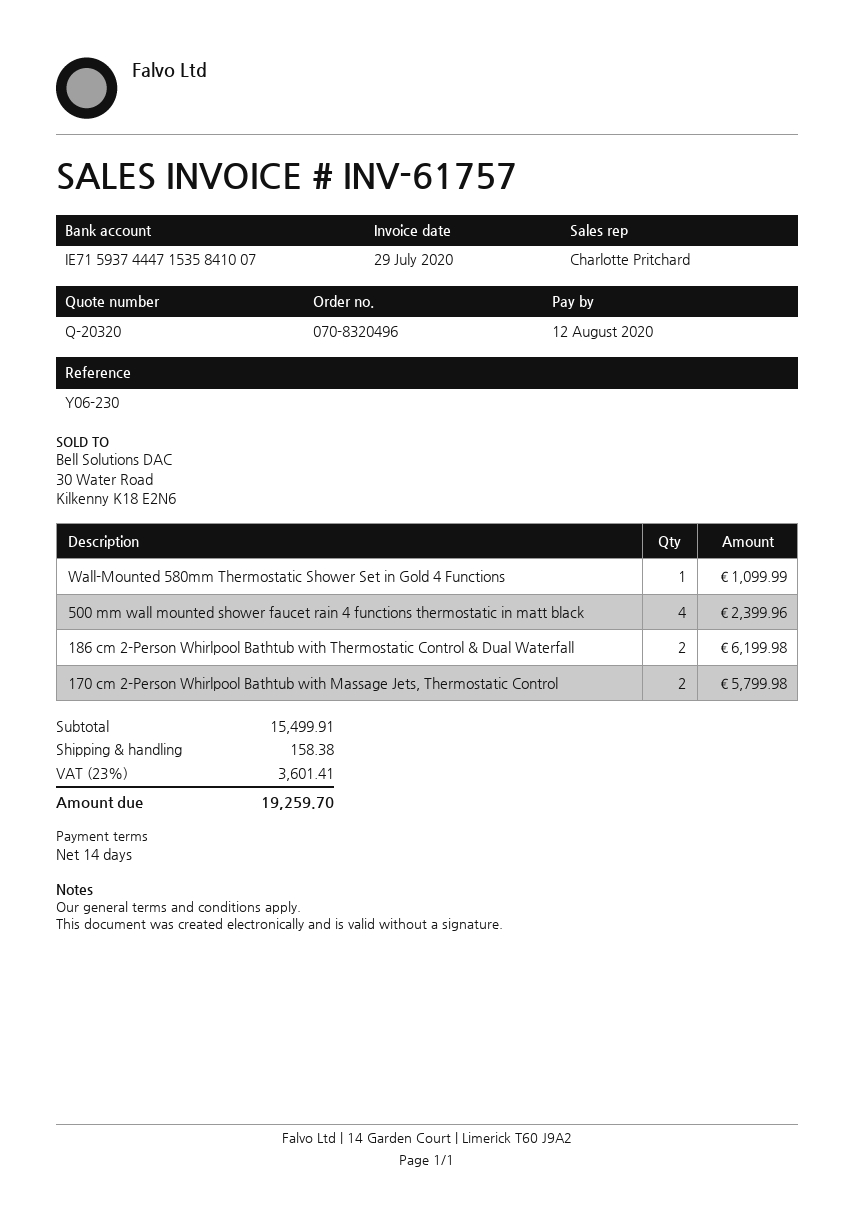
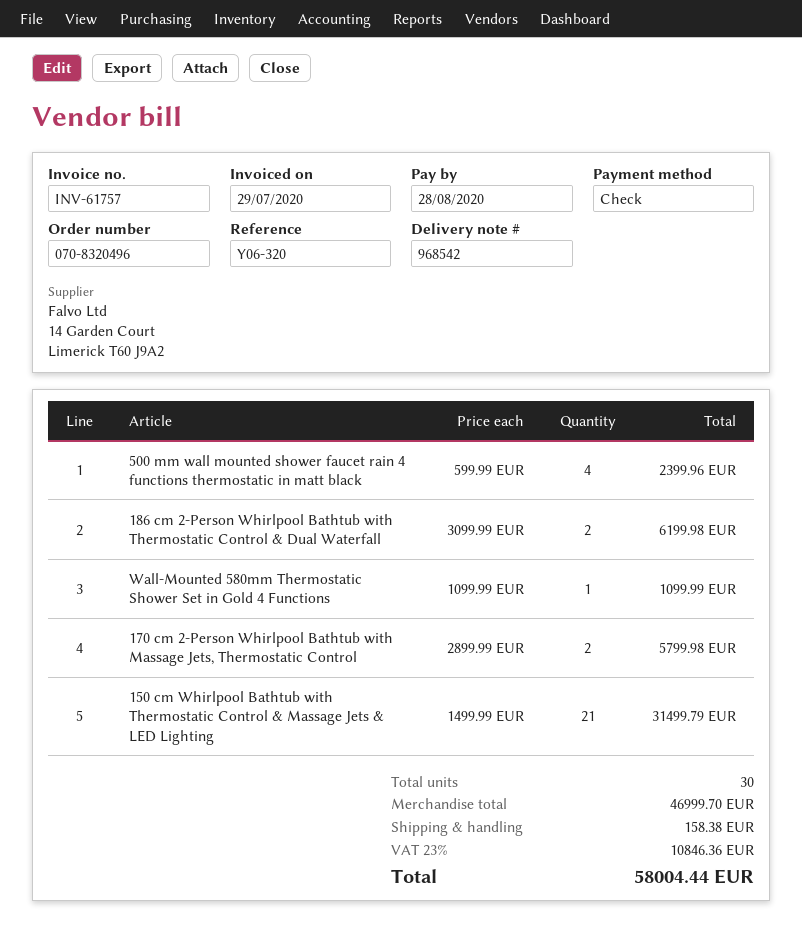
due date: 2020-08-12 -> 2020-08-28
reference: Y06-230 -> Y06-320
150 cm Whirlpool Bathtub with Thermostatic Control & Massage Jets & LED Lighting: none -> 21 for 31499.79
subtotal: 15499.91 -> 46999.70
tax: 23% = 3601.41 -> 23% = 10846.36
total: 19259.70 -> 58004.44

